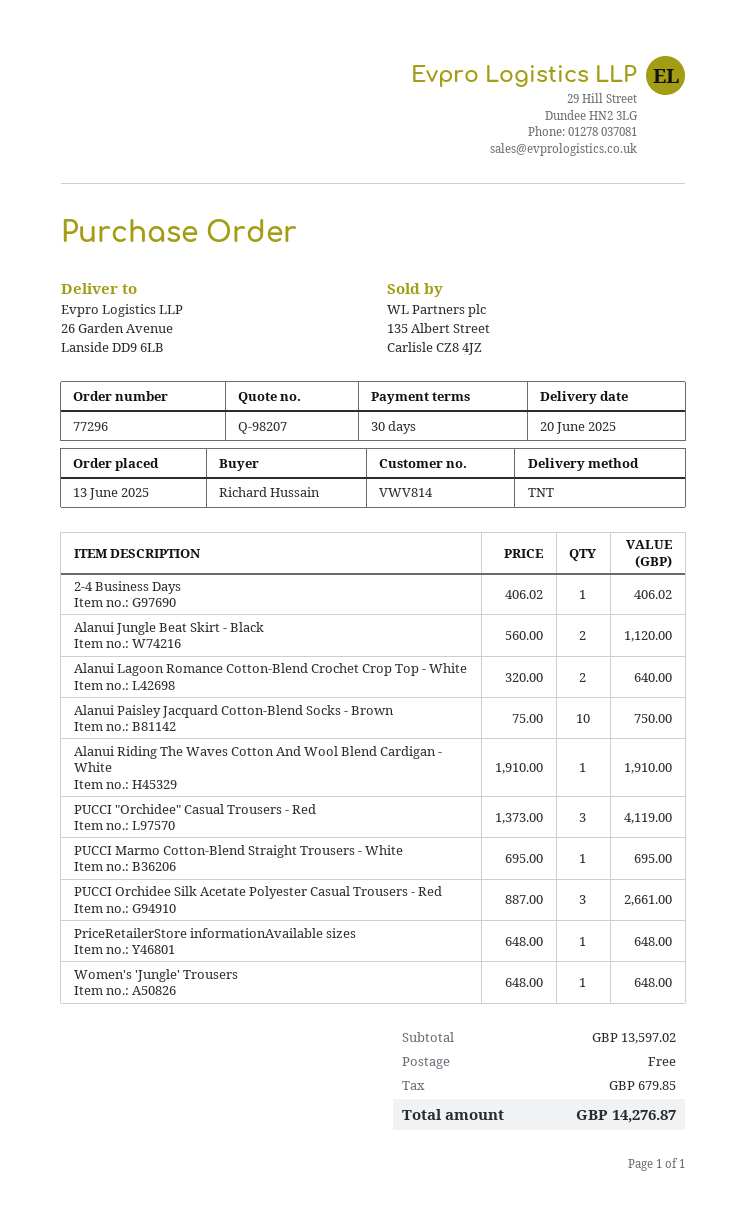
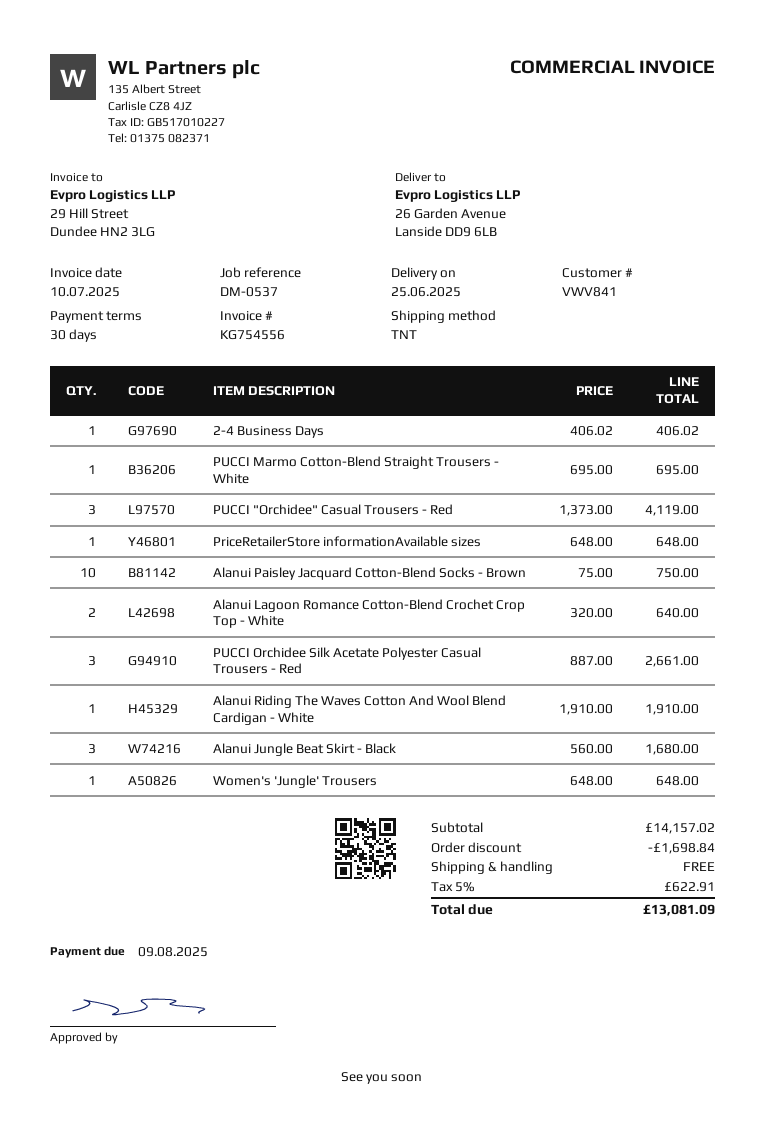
delivery date: 2025-06-20 -> 2025-06-25
customer number: VWV814 -> VWV841
Alanui Jungle Beat Skirt - Black: 2 x 560.00 = 1120.00 -> 3 x 560.00 = 1680.00
subtotal: 13597.02 -> 14157.02
discount: none -> 1698.84
tax: 679.85 -> 622.91
total: 14276.87 -> 13081.09

